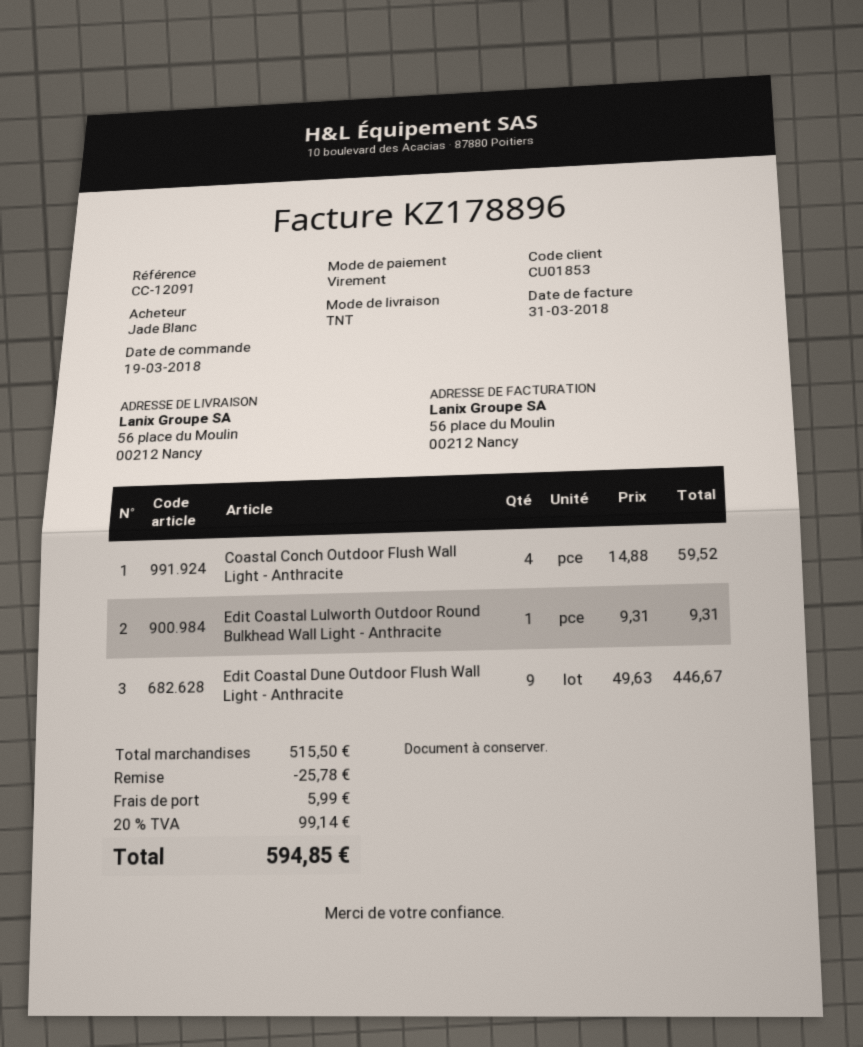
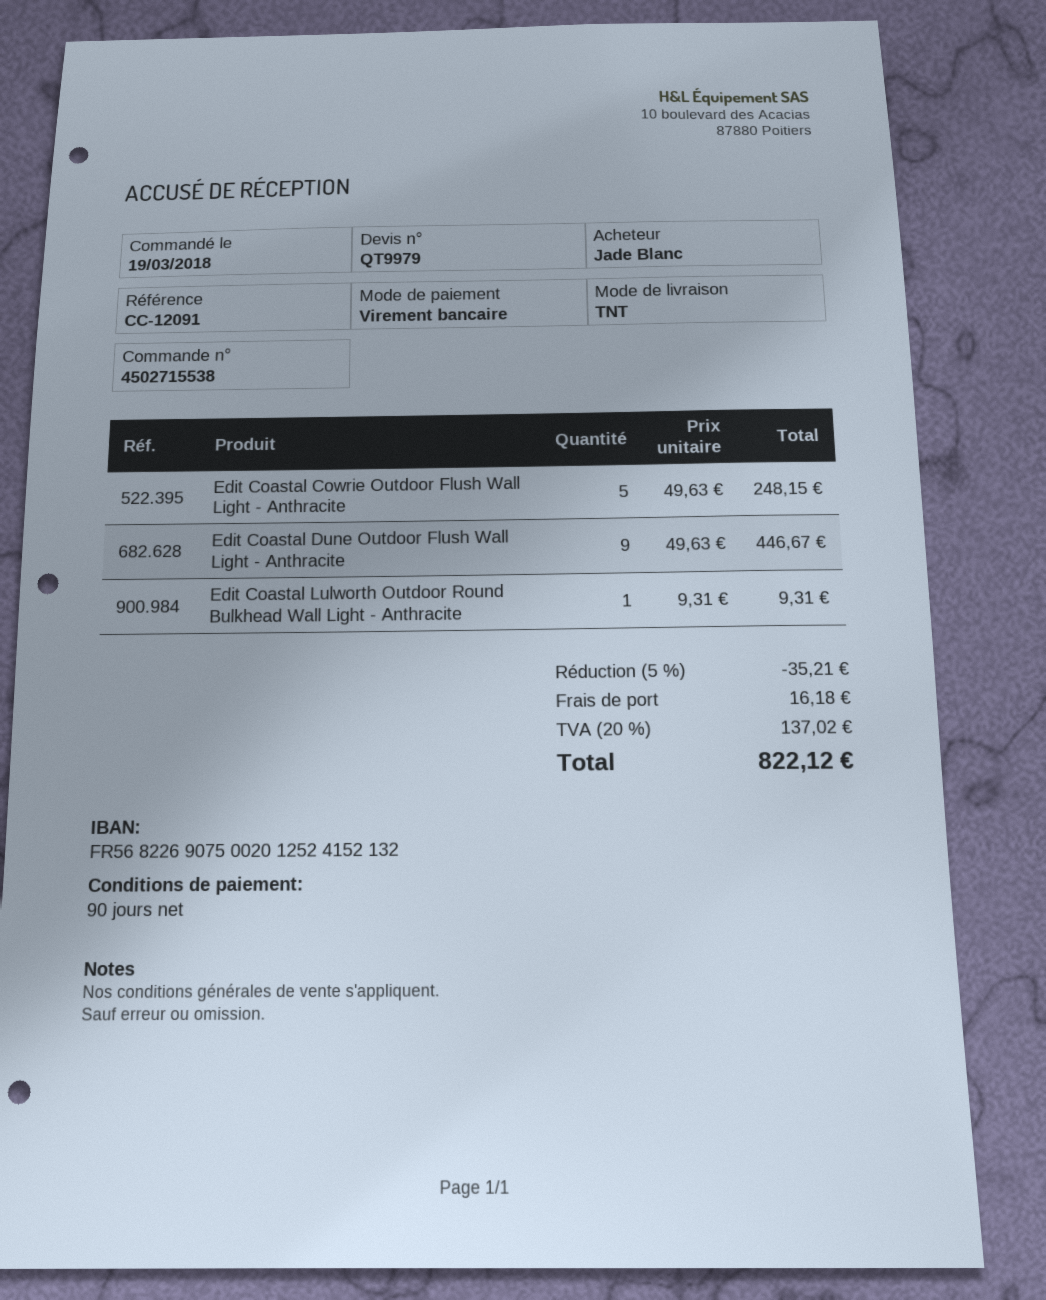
Coastal Conch Outdoor Flush Wall Light - Anthracite: 4 x 14.88 = 59.52 -> none
Edit Coastal Cowrie Outdoor Flush Wall Light - Anthracite: none -> 5 x 49.63 = 248.15
discount: 25.78 -> 35.21
shipping: 5.99 -> 16.18
tax: 20% = 99.14 -> 20% = 137.02
total: 594.85 -> 822.12

